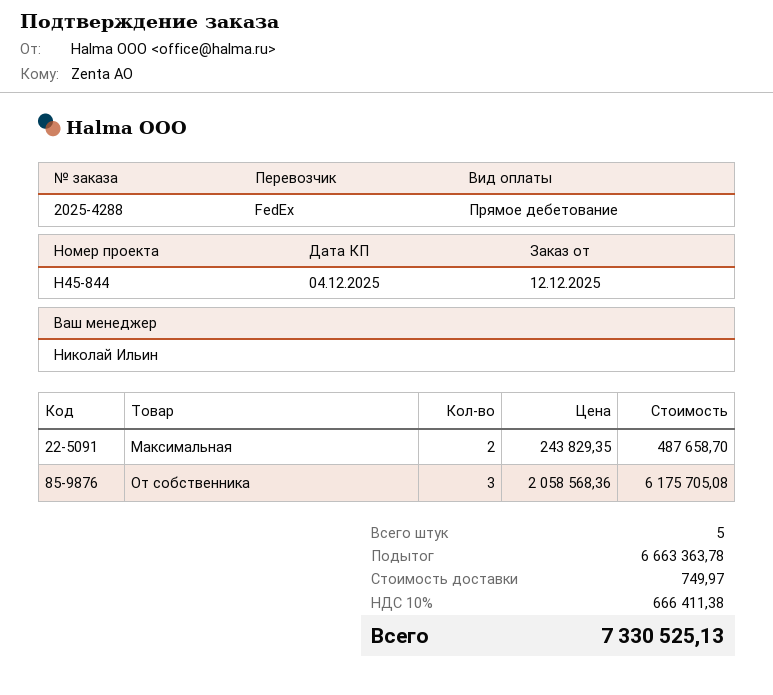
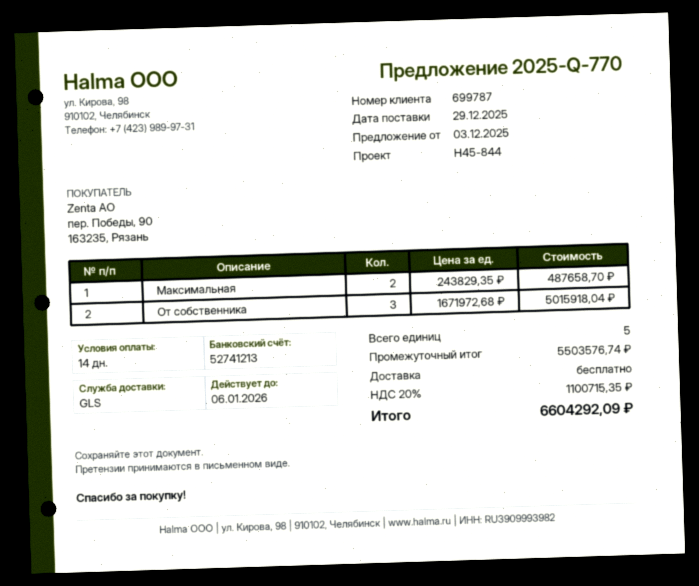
quote date: 2025-12-04 -> 2025-12-03
shipping method: FedEx -> GLS
От собственника: 3 x 2058568.36 = 6175705.08 -> 3 x 1671972.68 = 5015918.04
subtotal: 6663363.78 -> 5503576.74
shipping: 749.97 -> 0.00
tax: 10% = 666411.38 -> 20% = 1100715.35
total: 7330525.13 -> 6604292.09

